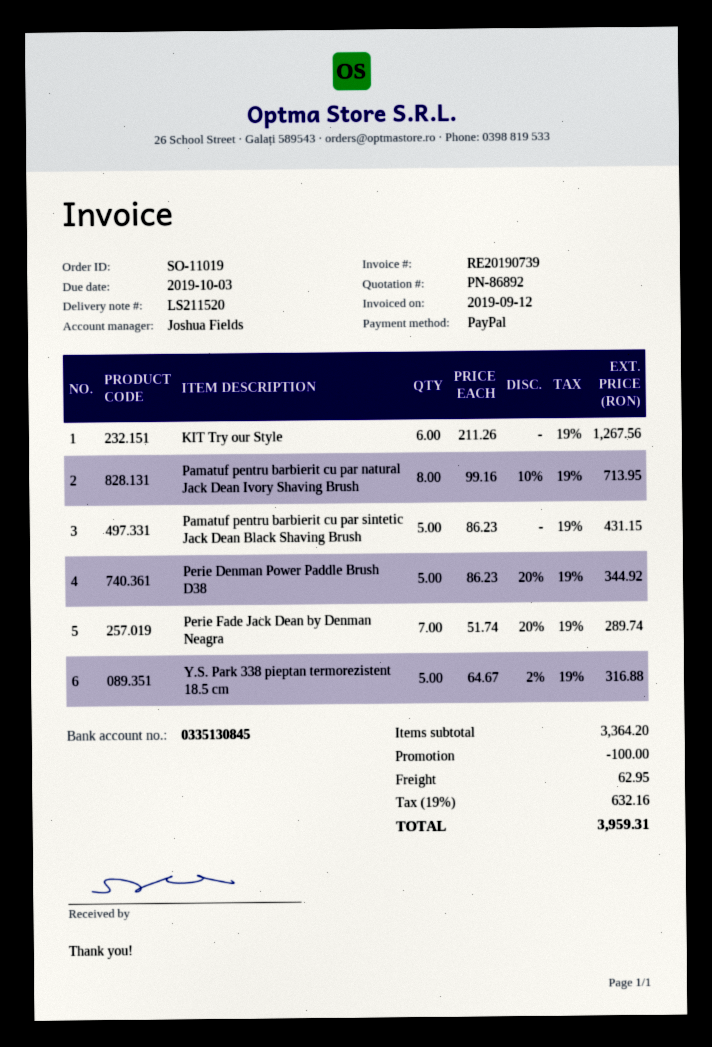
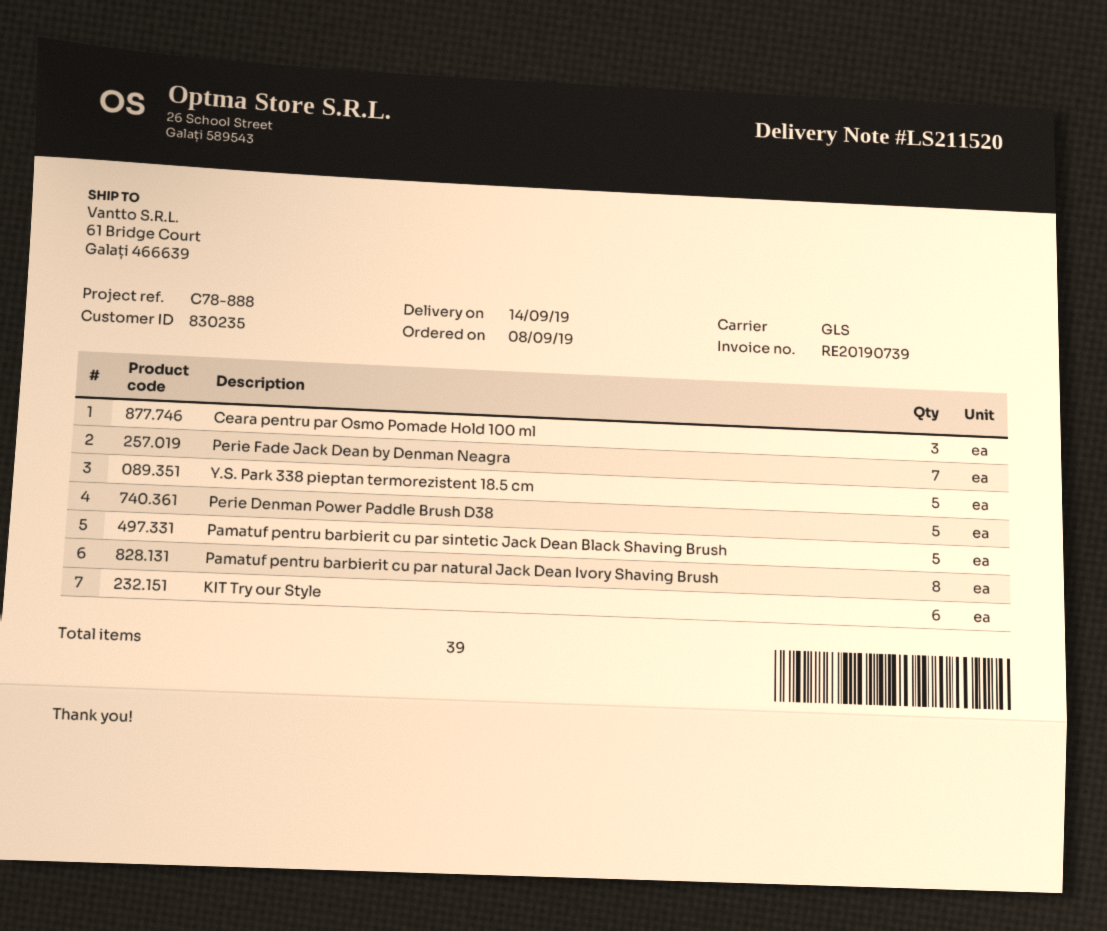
Ceara pentru par Osmo Pomade Hold 100 ml: none -> 3

